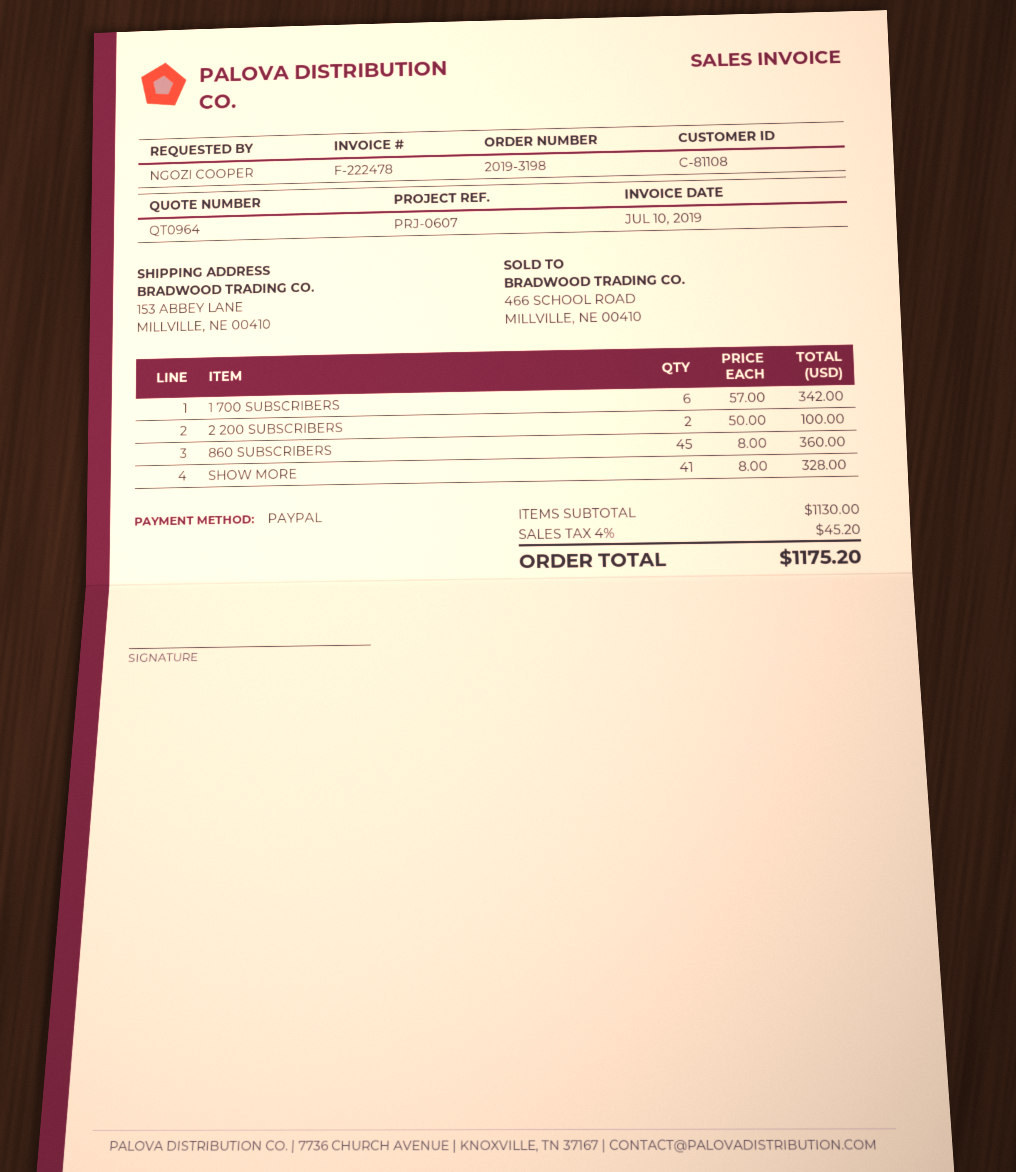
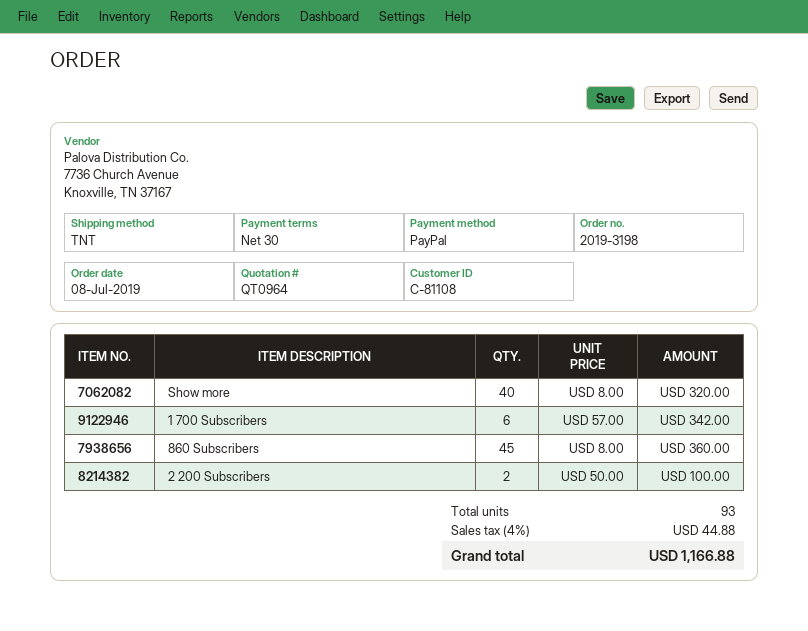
SHOW MORE: 41 x 8.00 = 328.00 -> 40 x 8.00 = 320.00
tax: 4% = 45.20 -> 4% = 44.88
total: 1175.20 -> 1166.88

